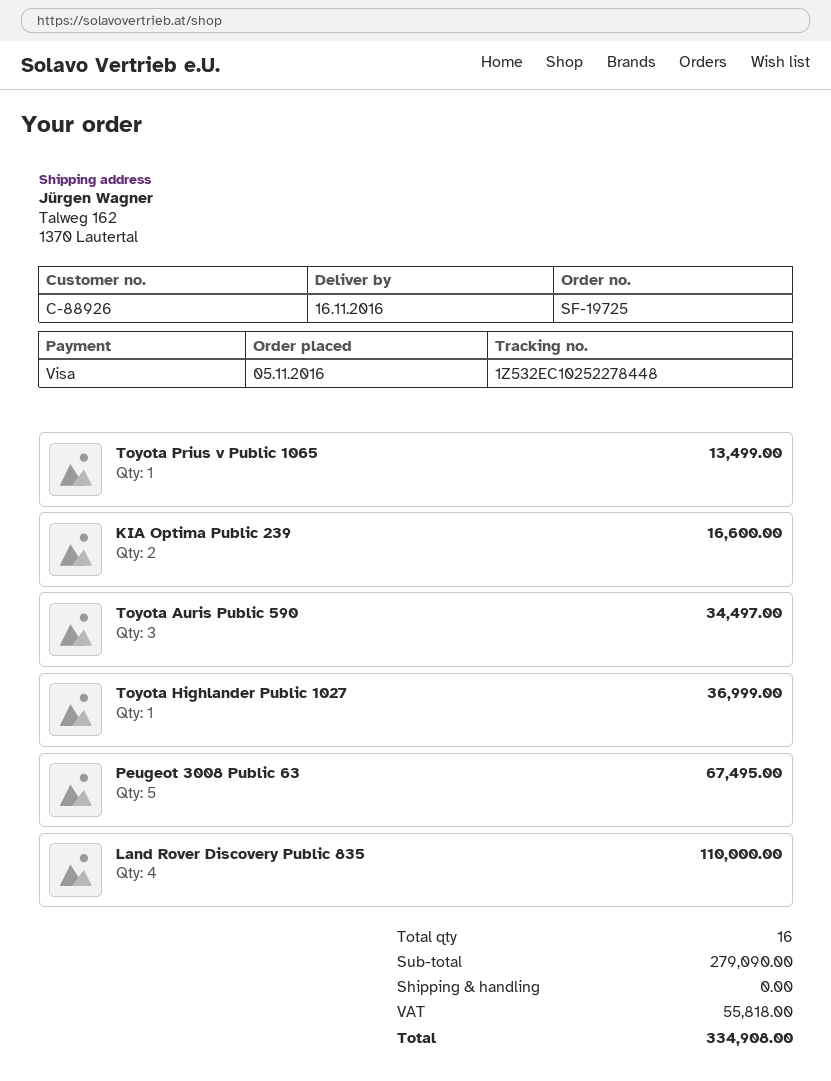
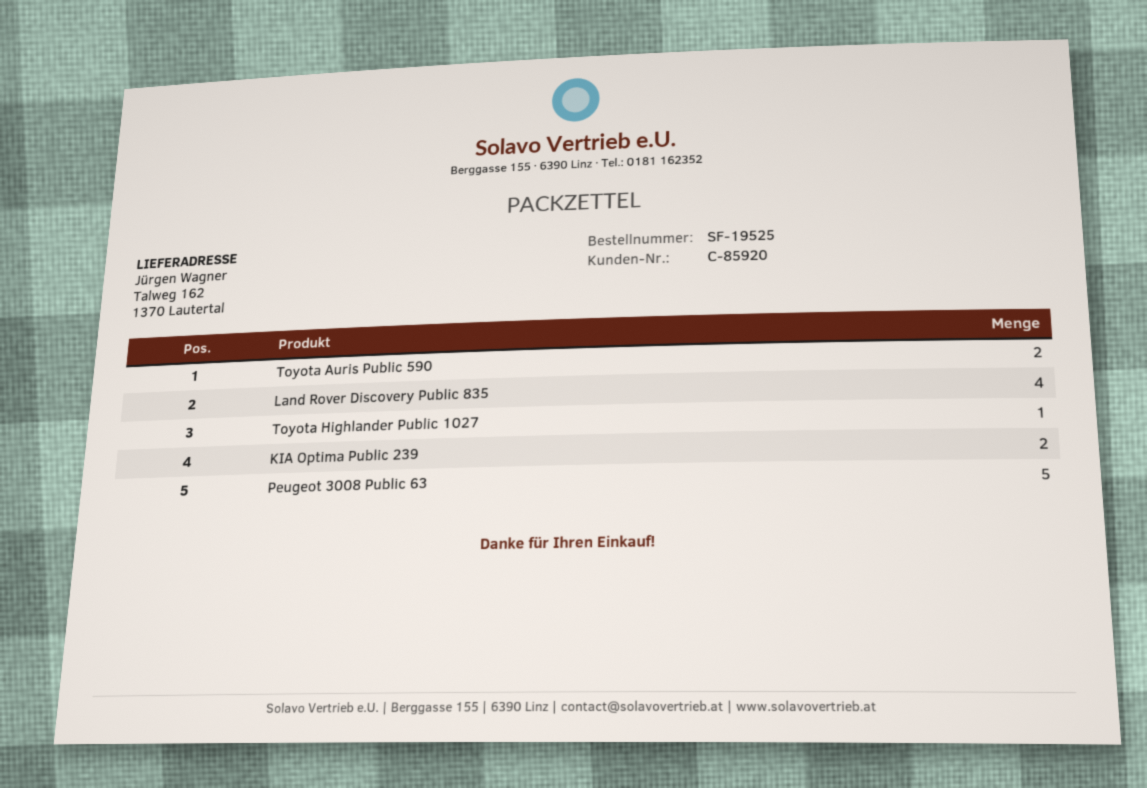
order number: SF-19725 -> SF-19525
customer number: C-88926 -> C-85920
Toyota Prius v Public 1065: 1 -> none
Toyota Auris Public 590: 3 -> 2

